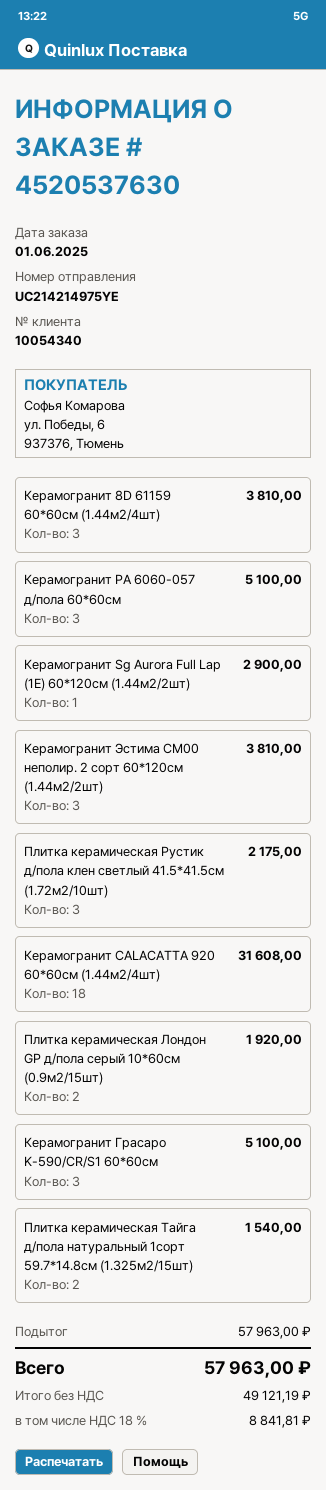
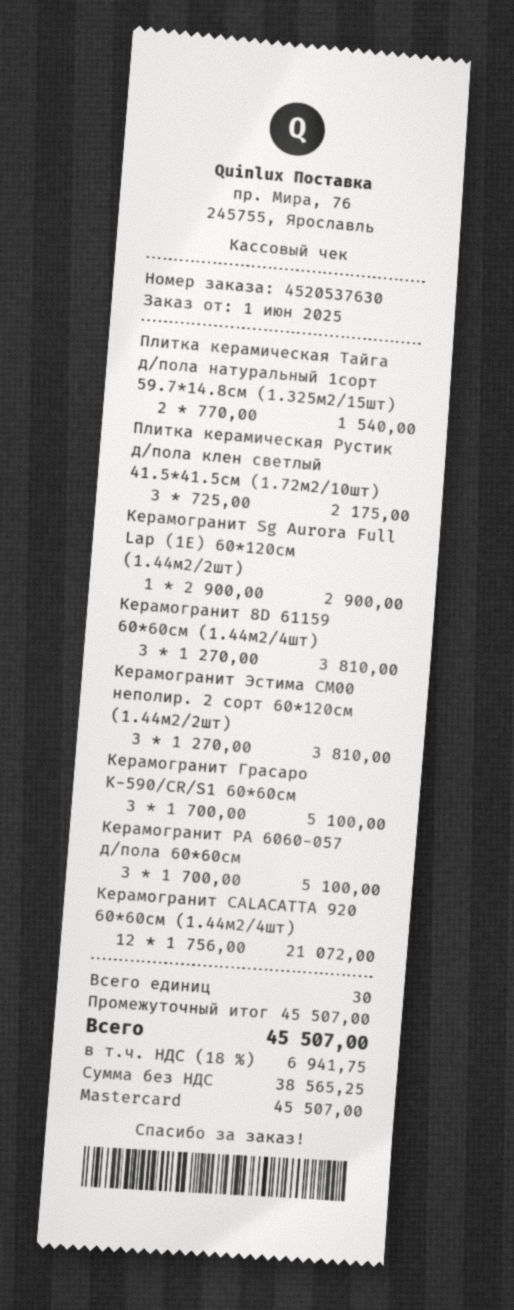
Керамогранит CALACATTA 920 60*60см (1.44м2/4шт): 18 for 31608.00 -> 12 for 21072.00
Плитка керамическая Лондон GP д/пола серый 10*60см (0.9м2/15шт): 2 for 1920.00 -> none
subtotal: 57963.00 -> 45507.00
net: 49121.19 -> 38565.25
tax: 18% = 8841.81 -> 18% = 6941.75
total: 57963.00 -> 45507.00

